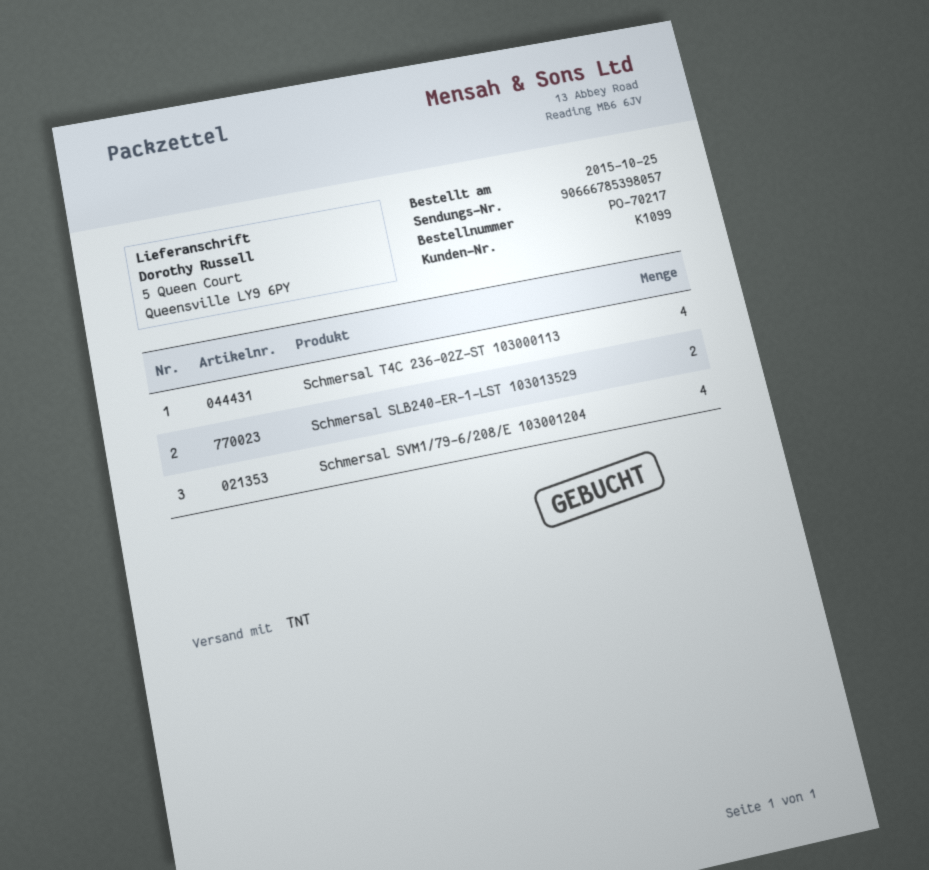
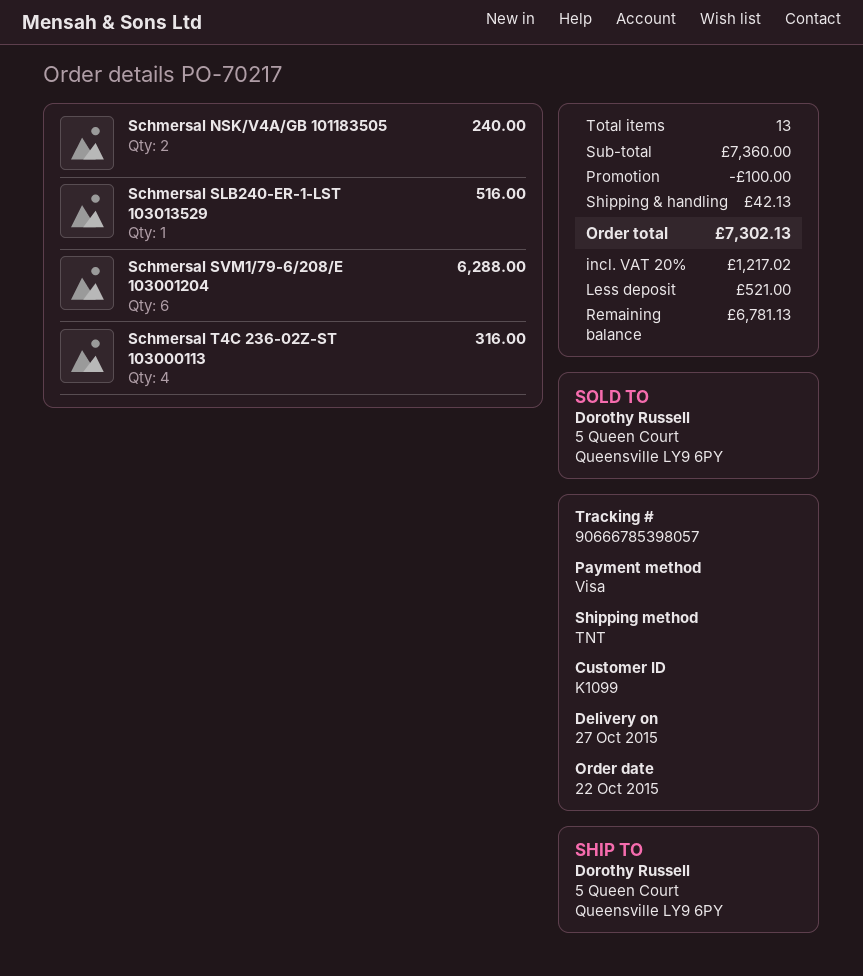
order date: 2015-10-25 -> 2015-10-22
Schmersal SLB240-ER-1-LST 103013529: 2 -> 1
Schmersal SVM1/79-6/208/E 103001204: 4 -> 6
Schmersal NSK/V4A/GB 101183505: none -> 2

